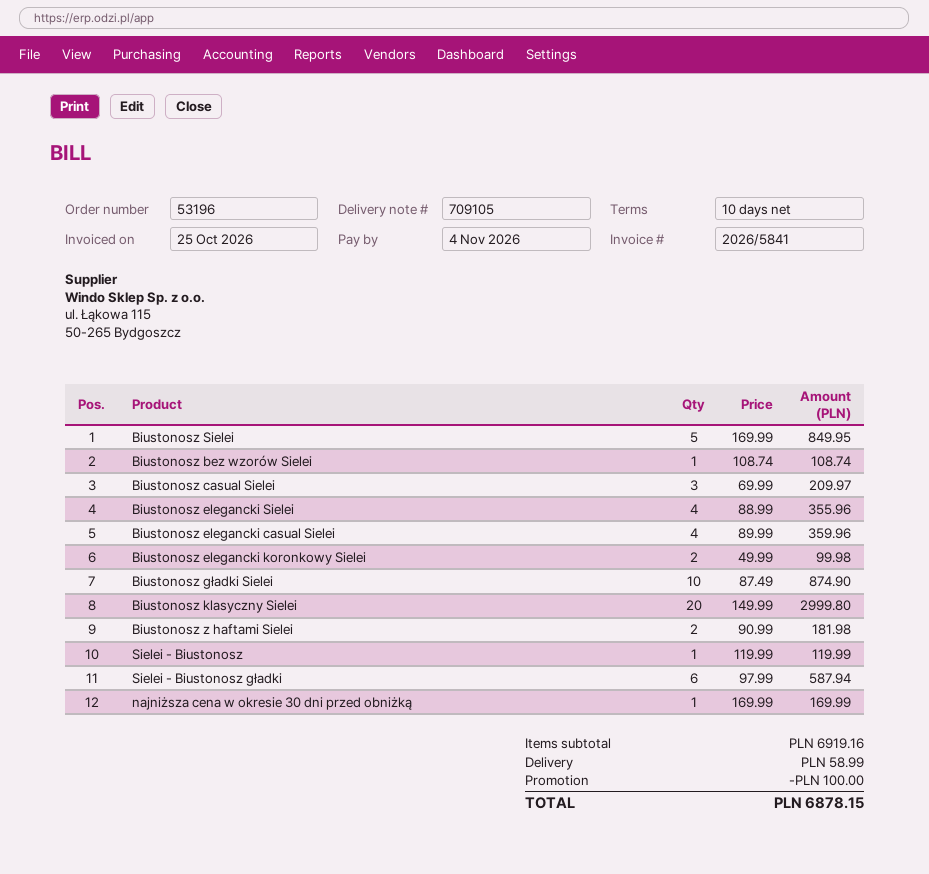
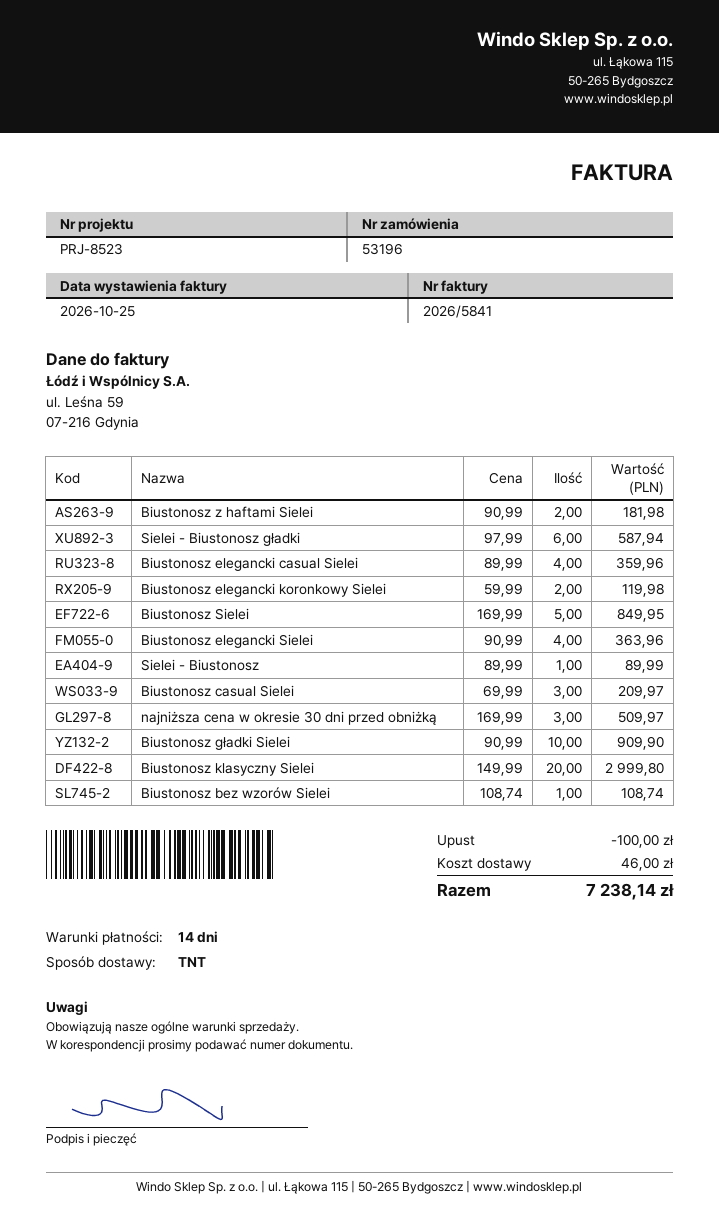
payment terms: 10 days -> 14 days
Biustonosz elegancki Sielei: 4 x 88.99 = 355.96 -> 4 x 90.99 = 363.96
Biustonosz elegancki koronkowy Sielei: 2 x 49.99 = 99.98 -> 2 x 59.99 = 119.98
Biustonosz gładki Sielei: 10 x 87.49 = 874.90 -> 10 x 90.99 = 909.90
Sielei - Biustonosz: 1 x 119.99 = 119.99 -> 1 x 89.99 = 89.99
najniższa cena w okresie 30 dni przed obniżką: 1 x 169.99 = 169.99 -> 3 x 169.99 = 509.97
shipping: 58.99 -> 46.00
total: 6878.15 -> 7238.14

